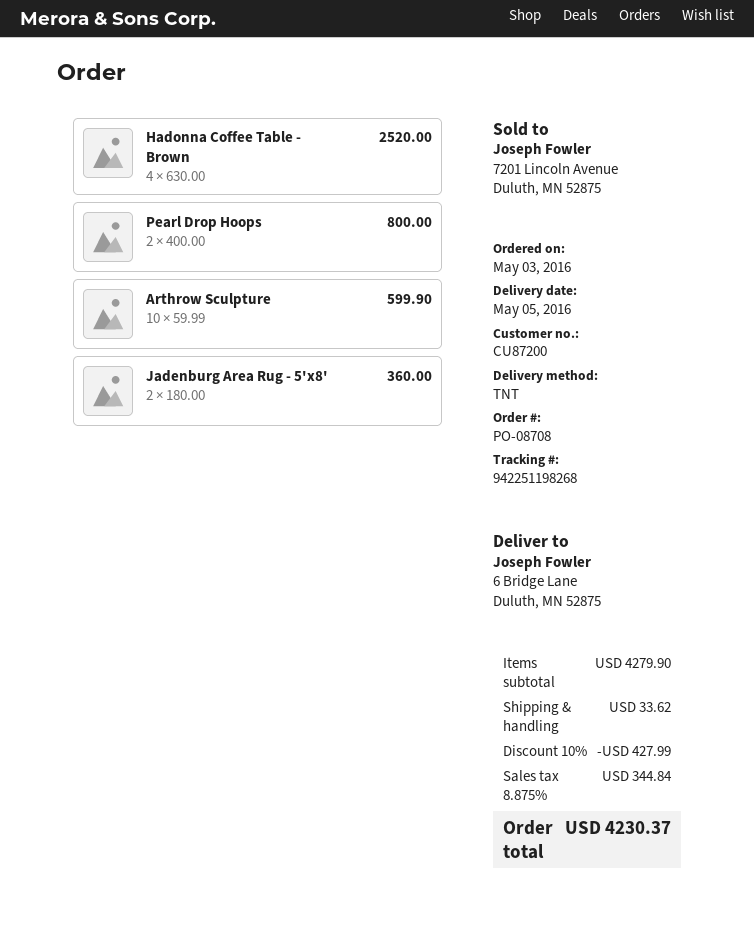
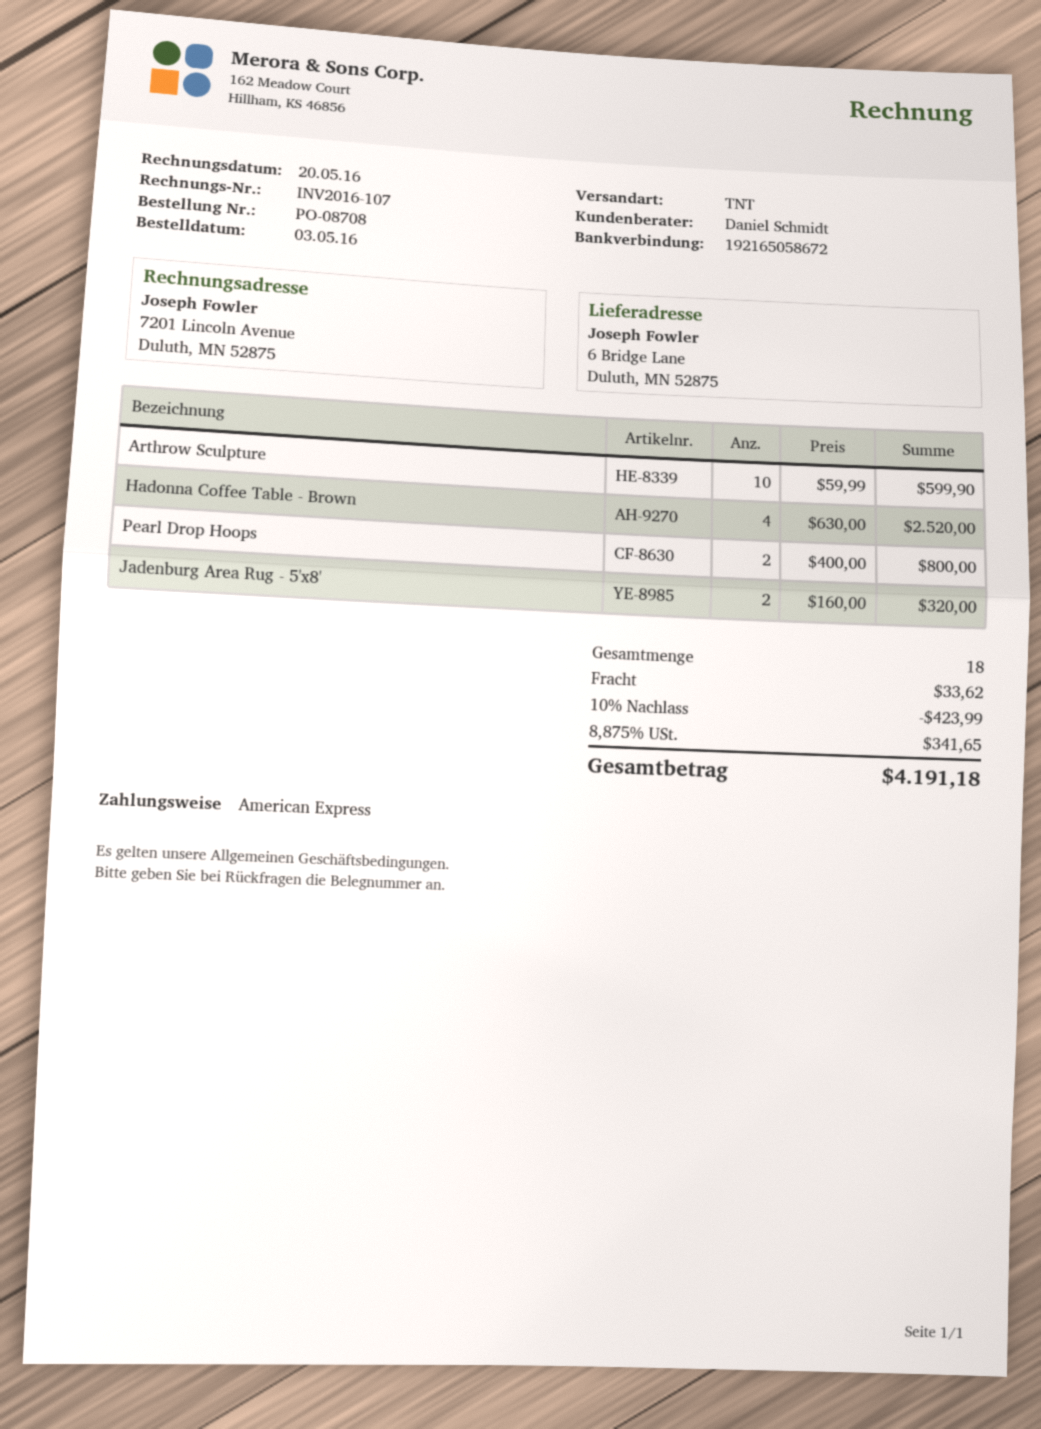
Jadenburg Area Rug - 5'x8': 2 x 180.00 = 360.00 -> 2 x 160.00 = 320.00
discount: 10% = 427.99 -> 10% = 423.99
tax: 8.875% = 344.84 -> 8.875% = 341.65
total: 4230.37 -> 4191.18

